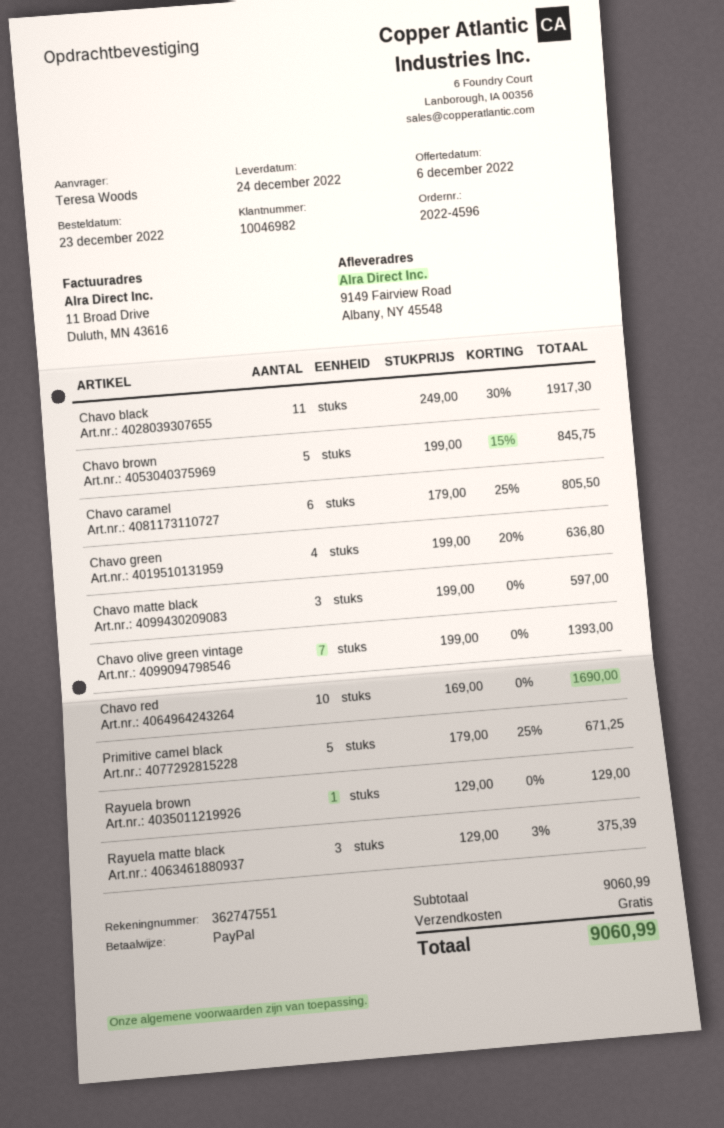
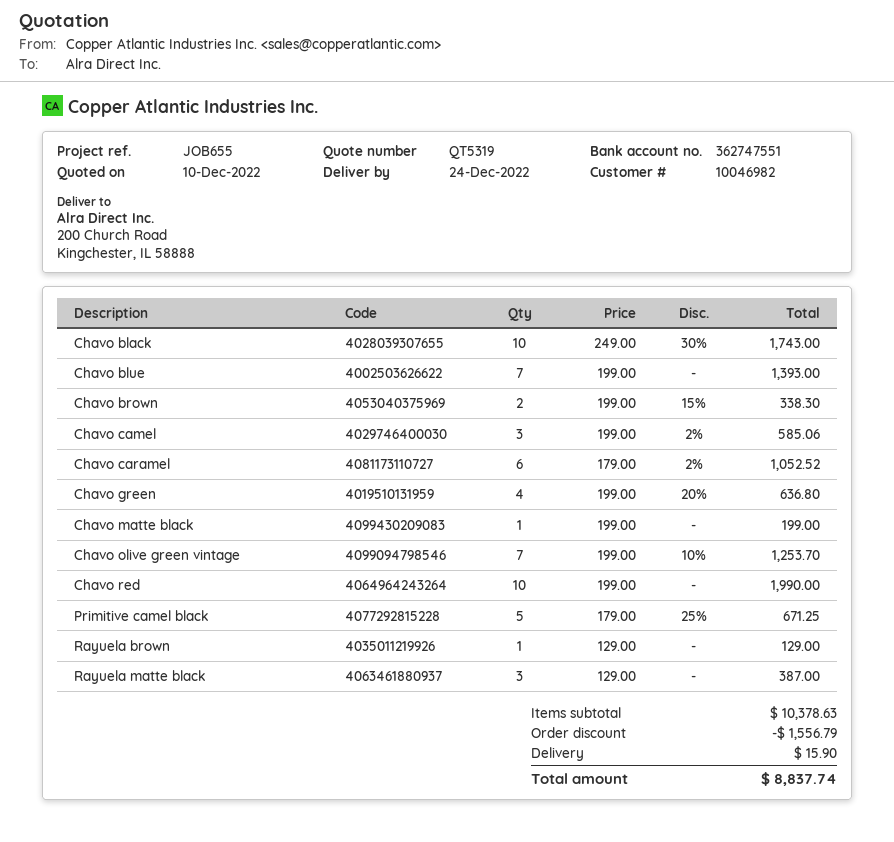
quote date: 2022-12-06 -> 2022-12-10
ship to: 9149 Fairview Road, Albany, NY 45548 -> 200 Church Road, Kingchester, IL 58888
Chavo black: 11 x 249.00 - 30% = 1917.30 -> 10 x 249.00 - 30% = 1743.00
Chavo brown: 5 x 199.00 - 15% = 845.75 -> 2 x 199.00 - 15% = 338.30
Chavo caramel: 6 x 179.00 - 25% = 805.50 -> 6 x 179.00 - 2% = 1052.52
Chavo matte black: 3 x 199.00 = 597.00 -> 1 x 199.00 = 199.00
Chavo olive green vintage: 7 x 199.00 = 1393.00 -> 7 x 199.00 - 10% = 1253.70
Chavo red: 10 x 169.00 = 1690.00 -> 10 x 199.00 = 1990.00
Rayuela matte black: 3 x 129.00 - 3% = 375.39 -> 3 x 129.00 = 387.00
Chavo blue: none -> 7 x 199.00 = 1393.00
Chavo camel: none -> 3 x 199.00 - 2% = 585.06
subtotal: 9060.99 -> 10378.63
discount: none -> 1556.79
shipping: 0.00 -> 15.90
total: 9060.99 -> 8837.74

